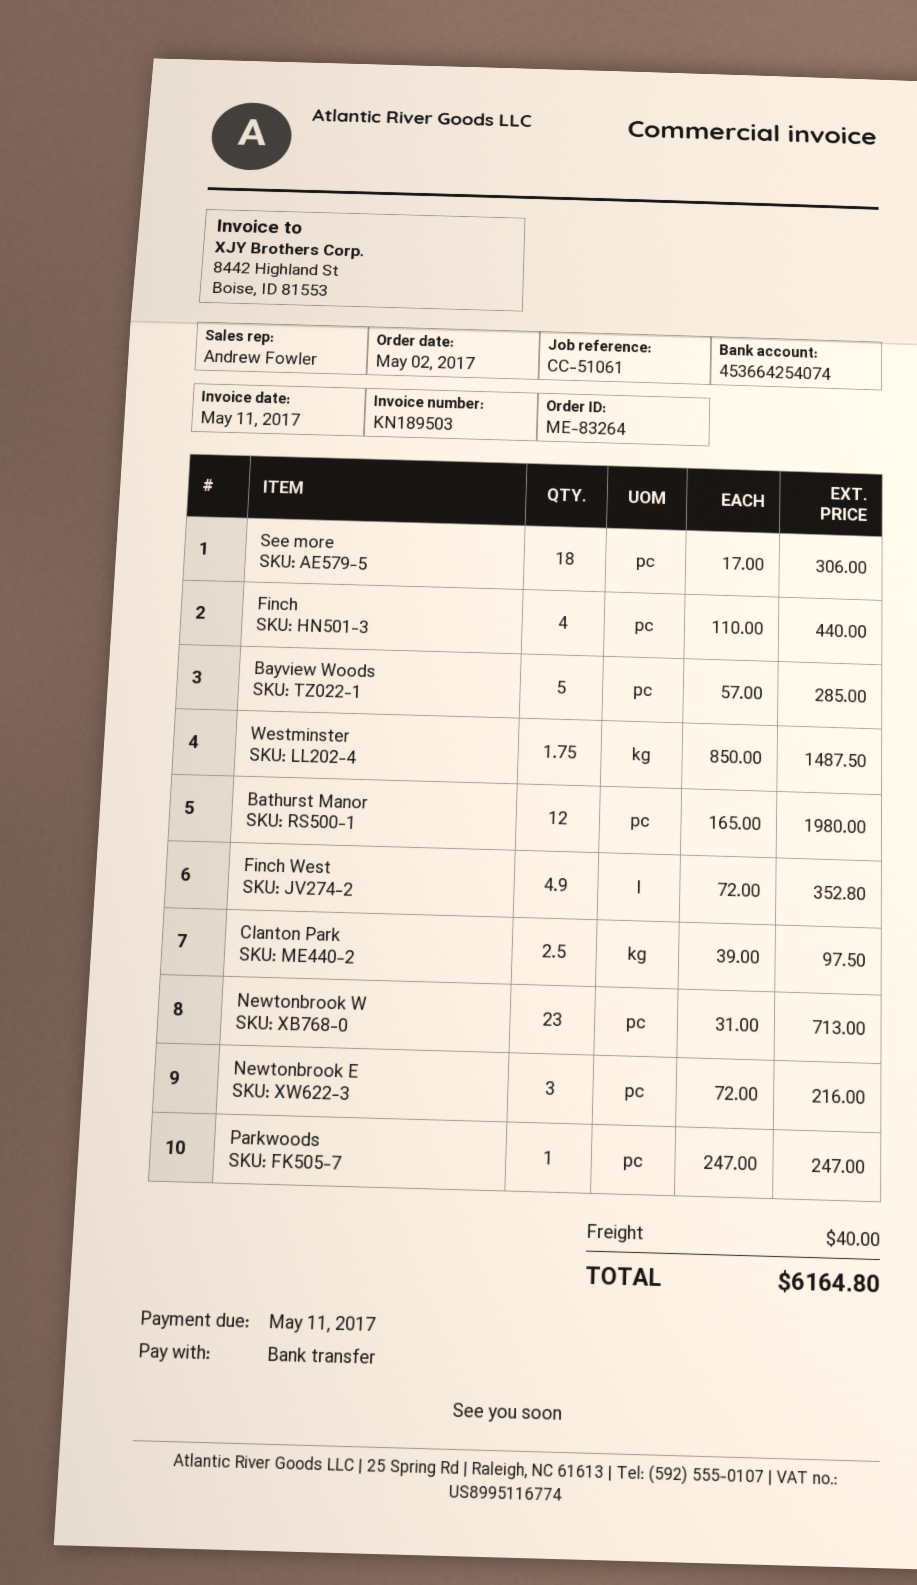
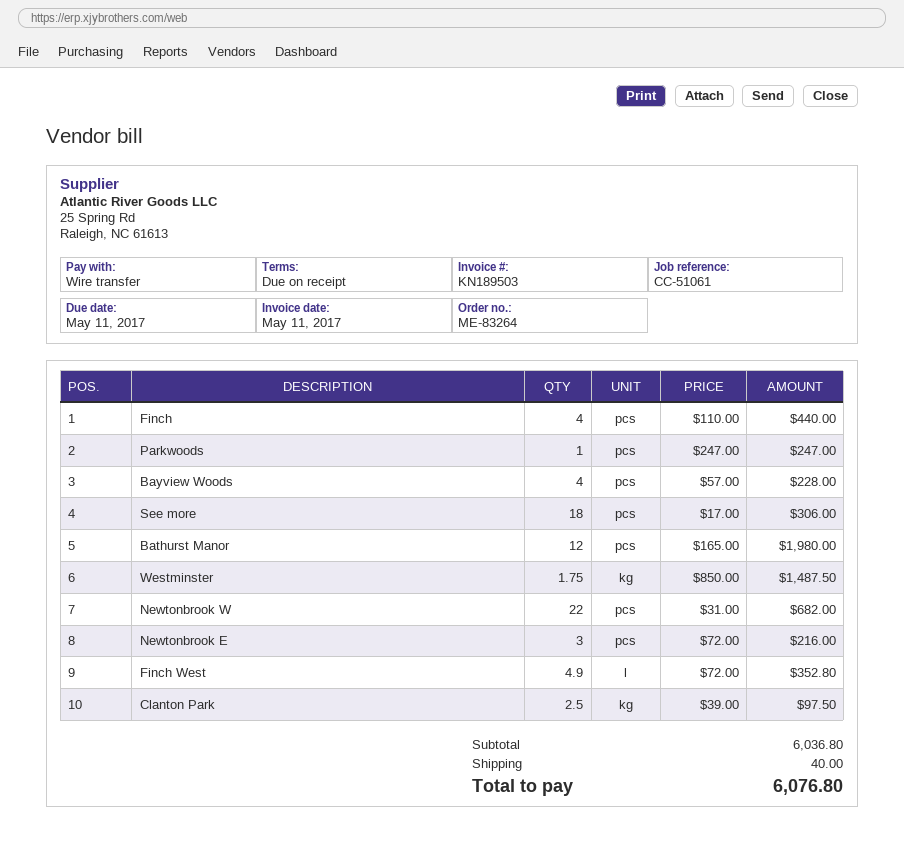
Bayview Woods: 5 x 57.00 = 285.00 -> 4 x 57.00 = 228.00
Newtonbrook W: 23 x 31.00 = 713.00 -> 22 x 31.00 = 682.00
total: 6164.80 -> 6076.80

